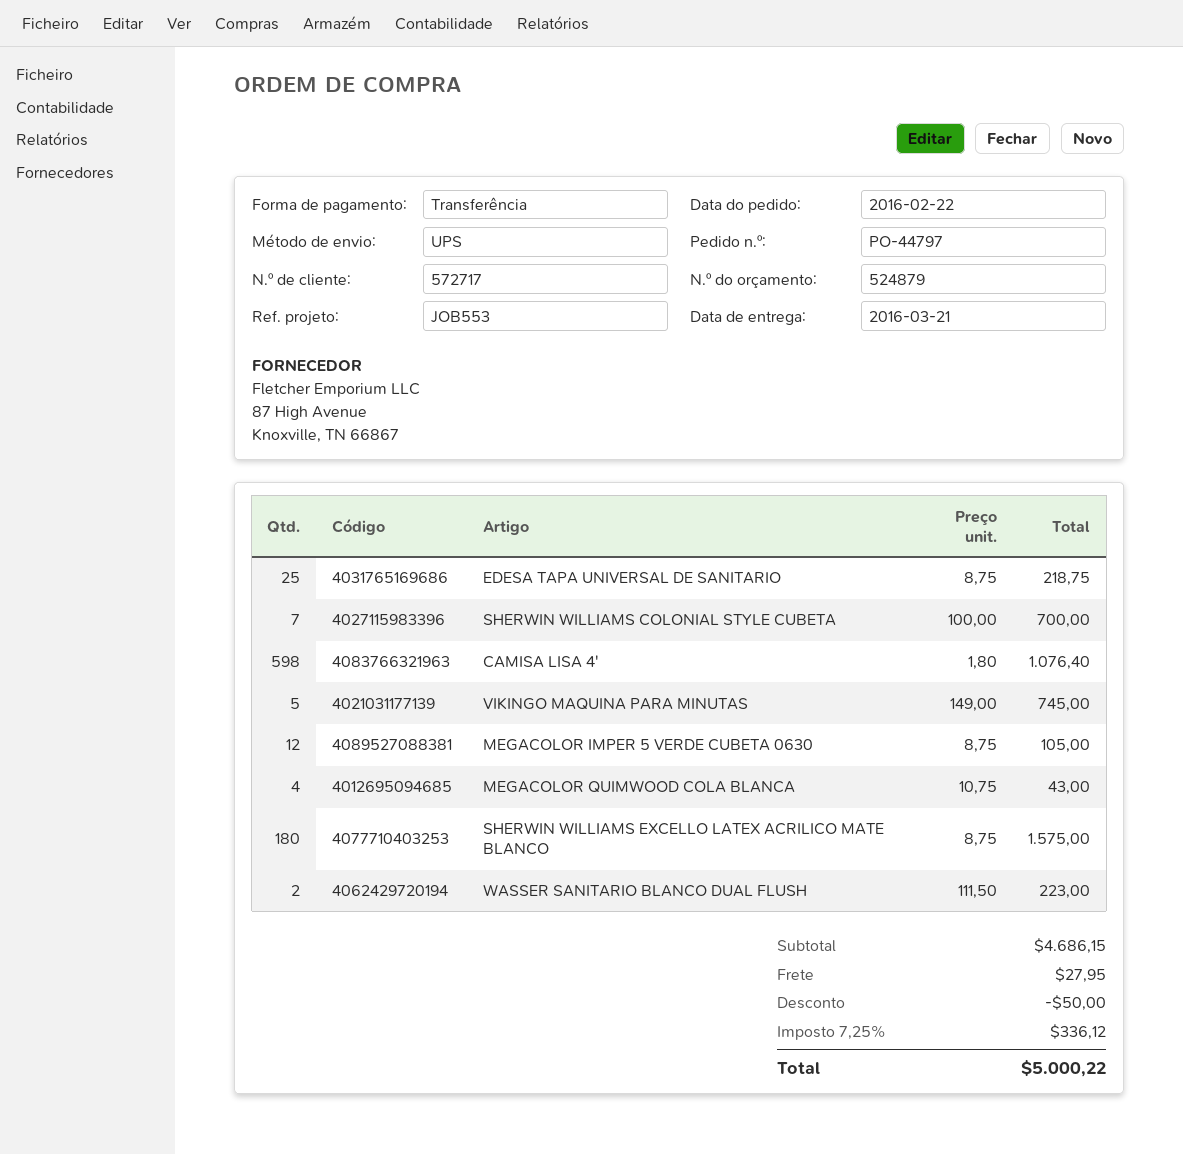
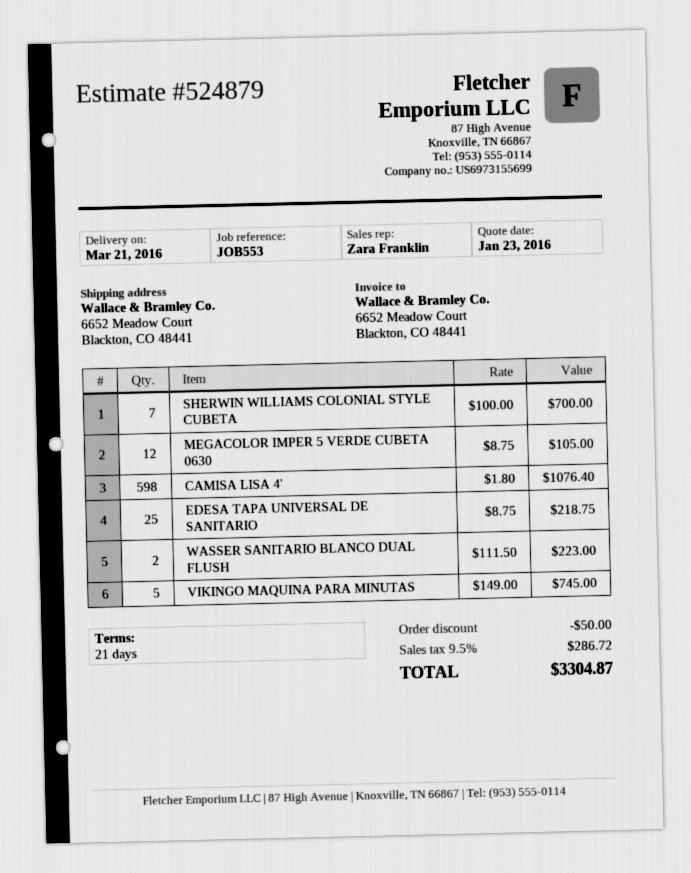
MEGACOLOR QUIMWOOD COLA BLANCA: 4 x 10.75 = 43.00 -> none
SHERWIN WILLIAMS EXCELLO LATEX ACRILICO MATE BLANCO: 180 x 8.75 = 1575.00 -> none
shipping: 27.95 -> none
tax: 7.25% = 336.12 -> 9.5% = 286.72
total: 5000.22 -> 3304.87

